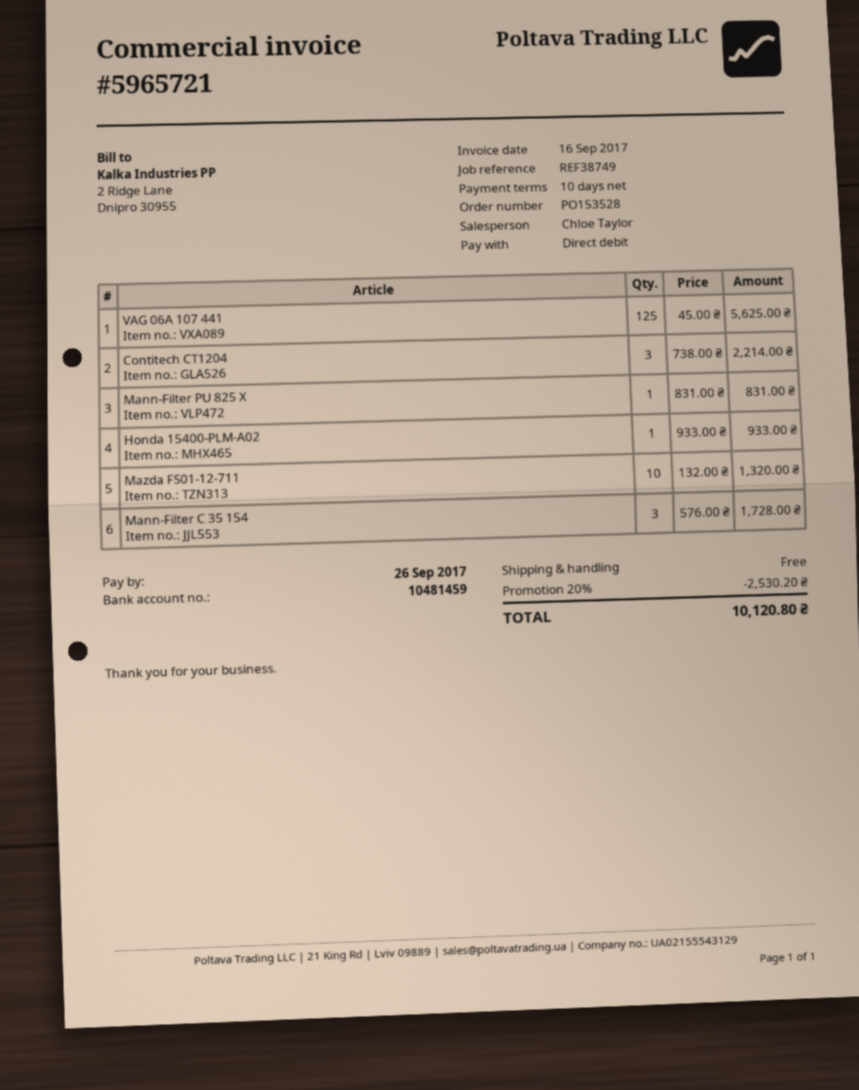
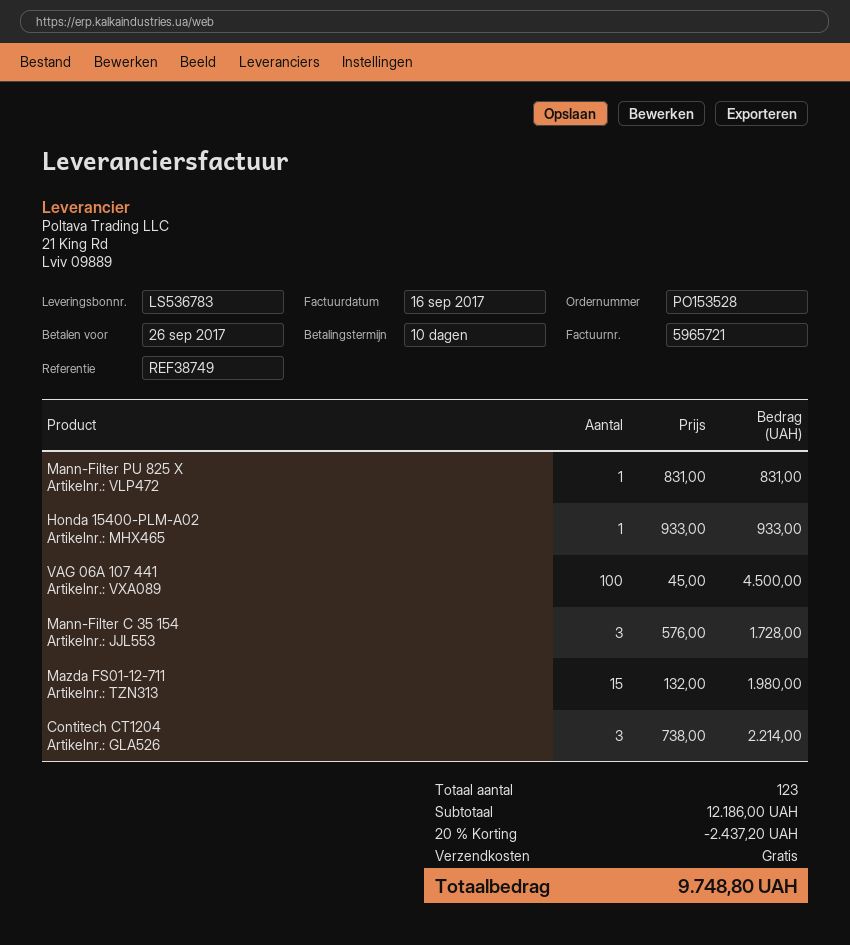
VAG 06A 107 441: 125 x 45.00 = 5625.00 -> 100 x 45.00 = 4500.00
Mazda FS01-12-711: 10 x 132.00 = 1320.00 -> 15 x 132.00 = 1980.00
discount: 20% = 2530.20 -> 20% = 2437.20
total: 10120.80 -> 9748.80

